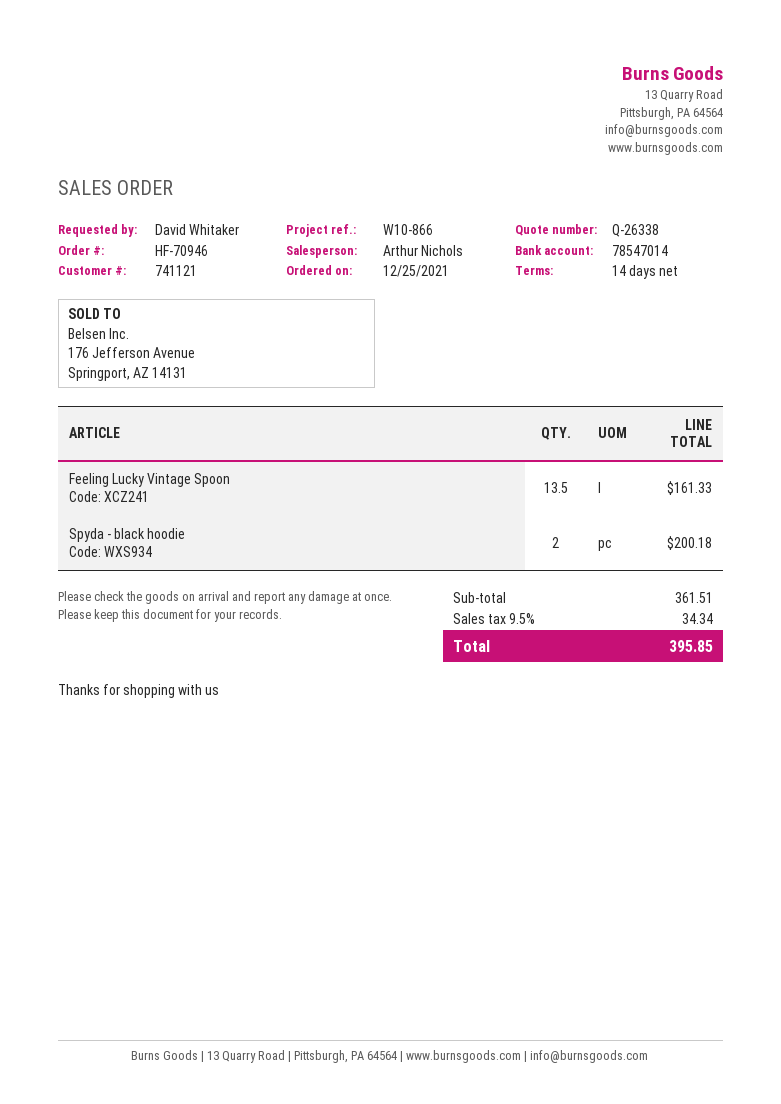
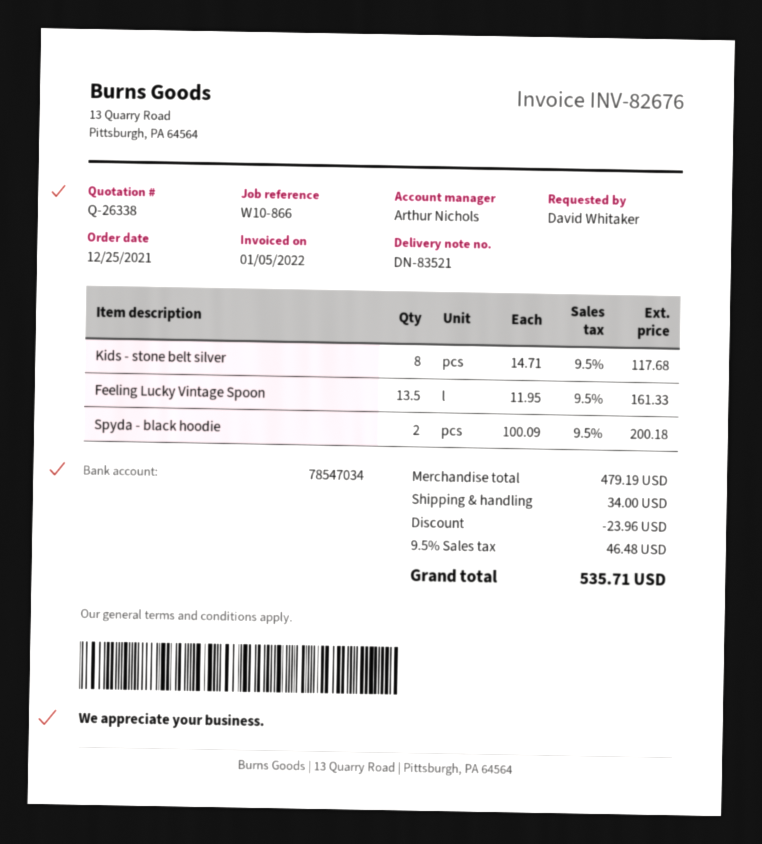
bank account: 78547014 -> 78547034
Kids - stone belt silver: none -> 8 for 117.68
subtotal: 361.51 -> 479.19
discount: none -> 23.96
shipping: none -> 34.00
tax: 9.5% = 34.34 -> 9.5% = 46.48
total: 395.85 -> 535.71

